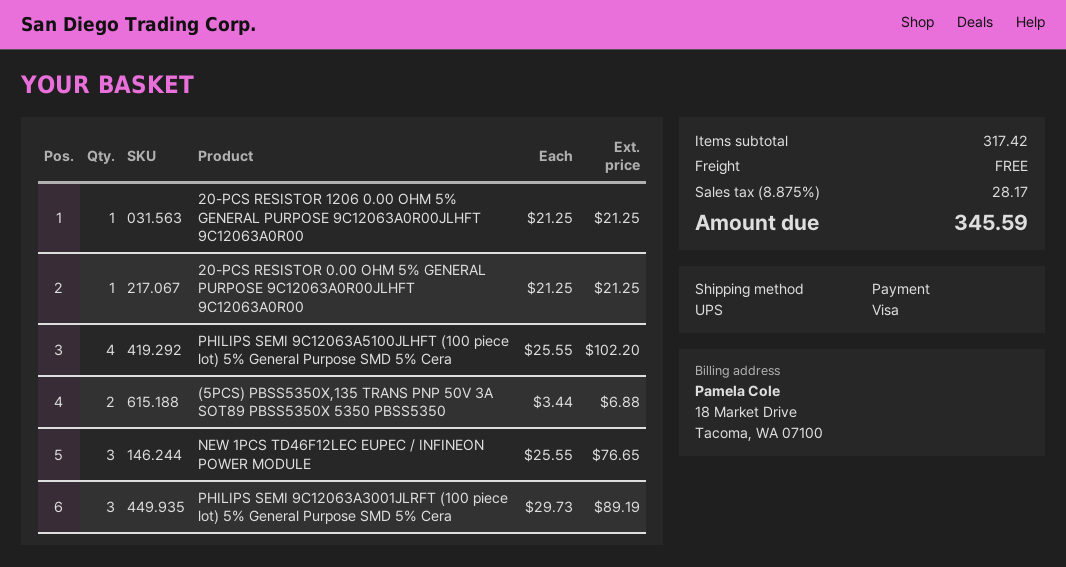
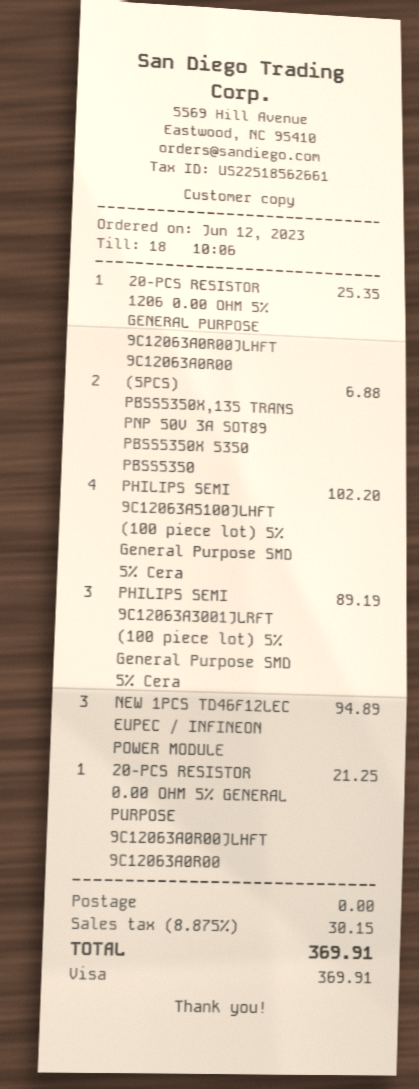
20-PCS RESISTOR 1206 0.00 OHM 5% GENERAL PURPOSE 9C12063A0R00JLHFT 9C12063A0R00: 1 for 21.25 -> 1 for 25.35
NEW 1PCS TD46F12LEC EUPEC / INFINEON POWER MODULE: 3 for 76.65 -> 3 for 94.89
tax: 8.875% = 28.17 -> 8.875% = 30.15
total: 345.59 -> 369.91

